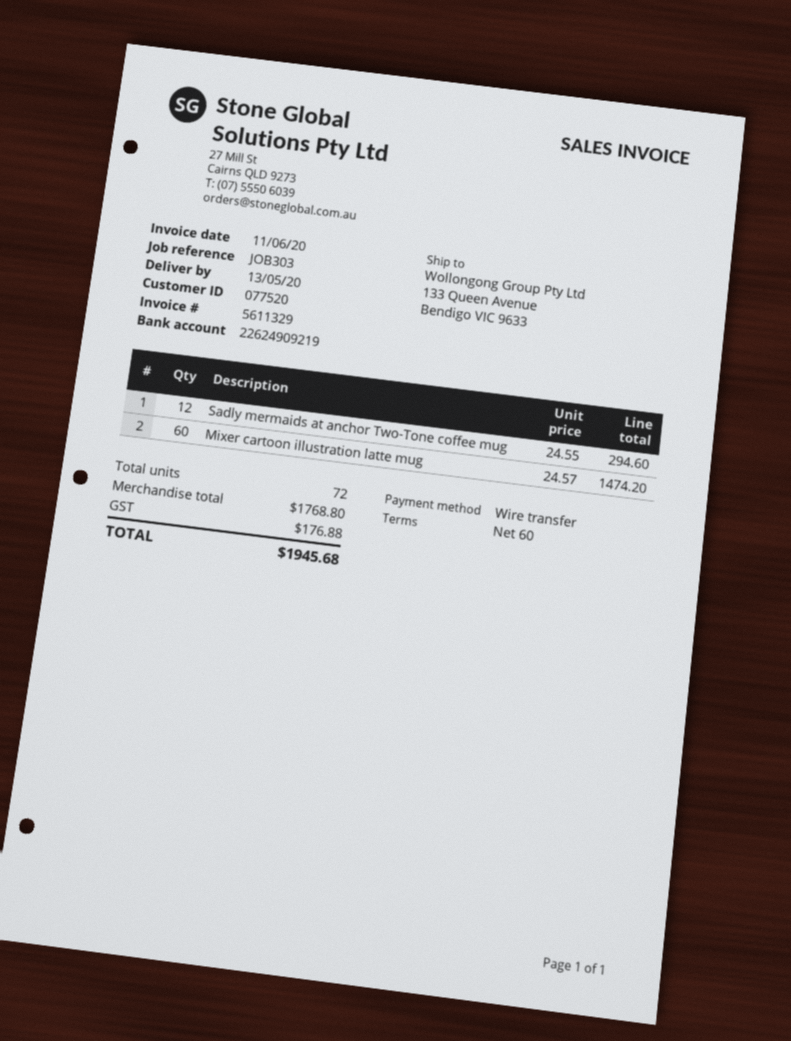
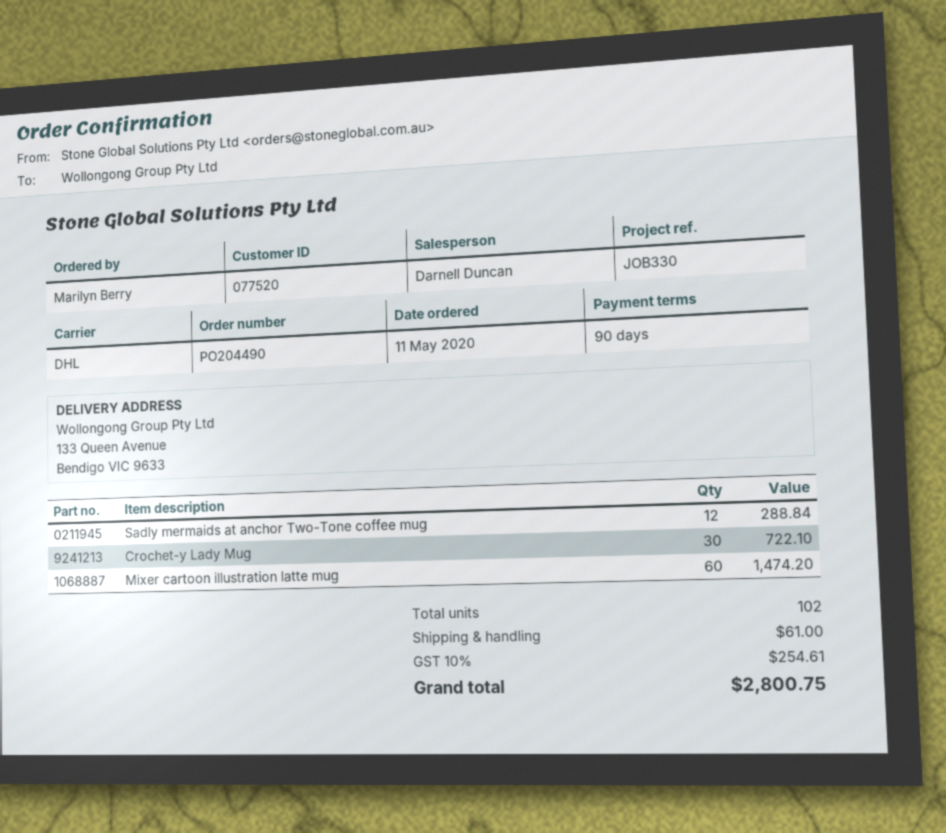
payment terms: 60 days -> 90 days
reference: JOB303 -> JOB330
Sadly mermaids at anchor Two-Tone coffee mug: 12 for 294.60 -> 12 for 288.84
Crochet-y Lady Mug: none -> 30 for 722.10
total quantity: 72 -> 102
shipping: none -> 61.00
tax: 176.88 -> 254.61
total: 1945.68 -> 2800.75

